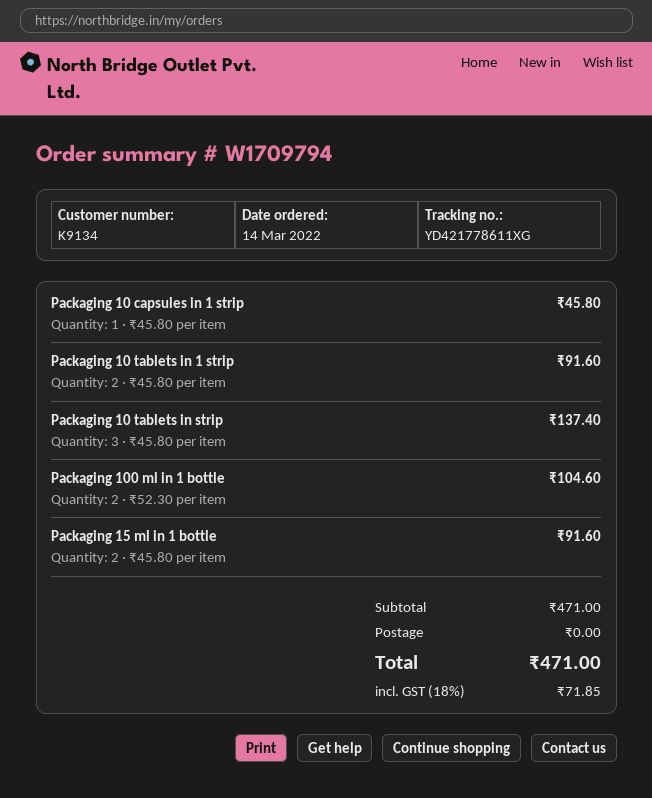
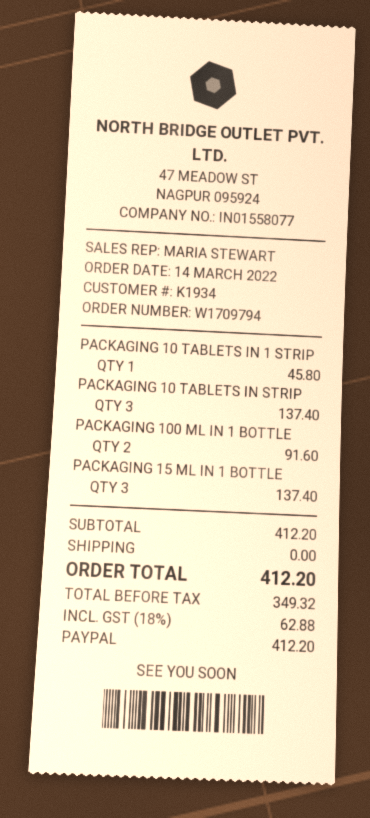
customer number: K9134 -> K1934
Packaging 10 capsules in 1 strip: 1 for 45.80 -> none
Packaging 10 tablets in 1 strip: 2 for 91.60 -> 1 for 45.80
Packaging 100 ml in 1 bottle: 2 for 104.60 -> 2 for 91.60
Packaging 15 ml in 1 bottle: 2 for 91.60 -> 3 for 137.40
subtotal: 471.00 -> 412.20
tax: 18% = 71.85 -> 18% = 62.88
total: 471.00 -> 412.20

